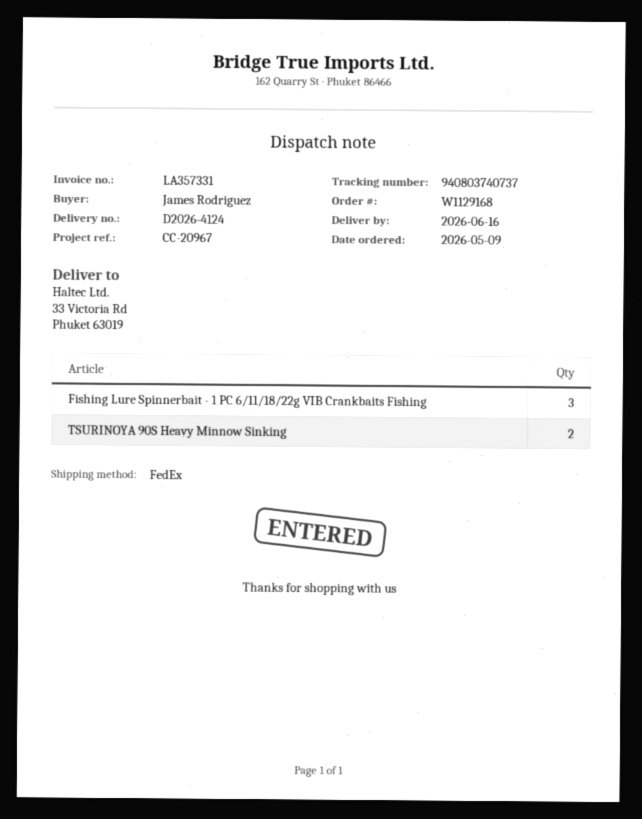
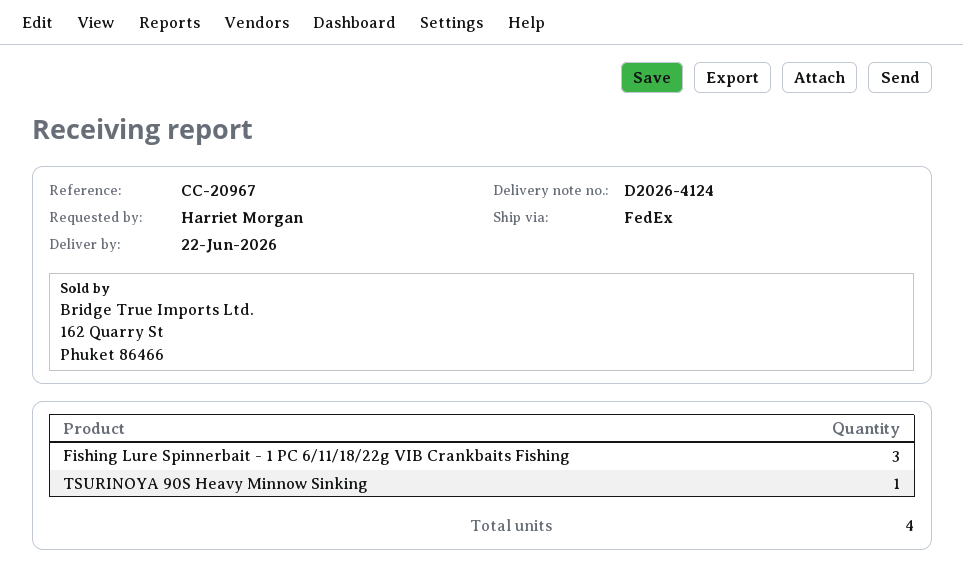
delivery date: 2026-06-16 -> 2026-06-22
ordered by: James Rodriguez -> Harriet Morgan
TSURINOYA 90S Heavy Minnow Sinking: 2 -> 1

